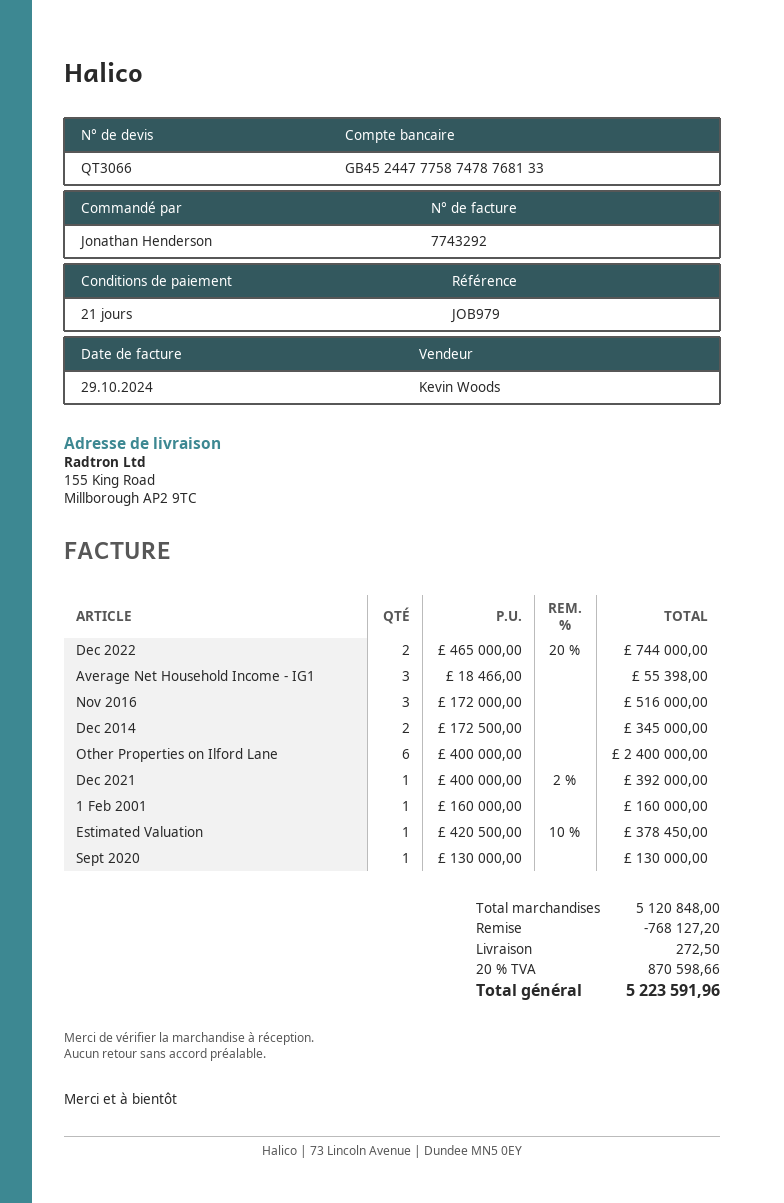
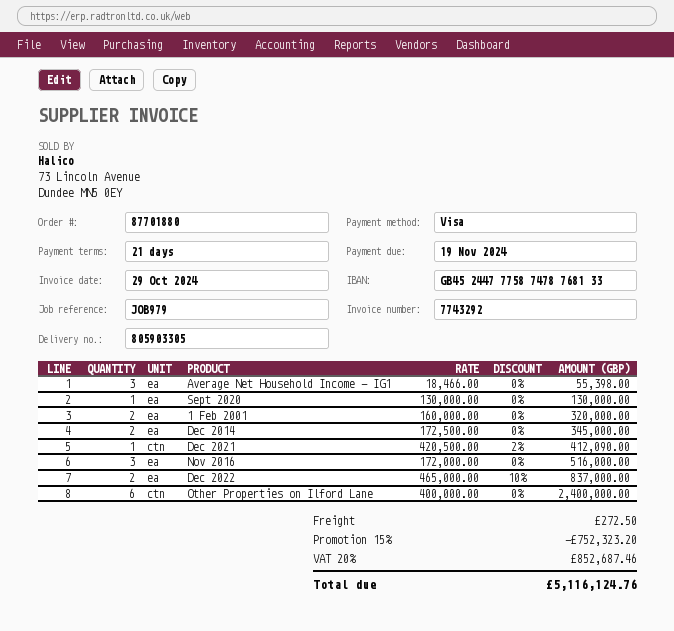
Dec 2022: 2 x 465000.00 - 20% = 744000.00 -> 2 x 465000.00 - 10% = 837000.00
Dec 2021: 1 x 400000.00 - 2% = 392000.00 -> 1 x 420500.00 - 2% = 412090.00
1 Feb 2001: 1 x 160000.00 = 160000.00 -> 2 x 160000.00 = 320000.00
Estimated Valuation: 1 x 420500.00 - 10% = 378450.00 -> none
discount: 768127.20 -> 752323.20
tax: 20% = 870598.66 -> 20% = 852687.46
total: 5223591.96 -> 5116124.76

